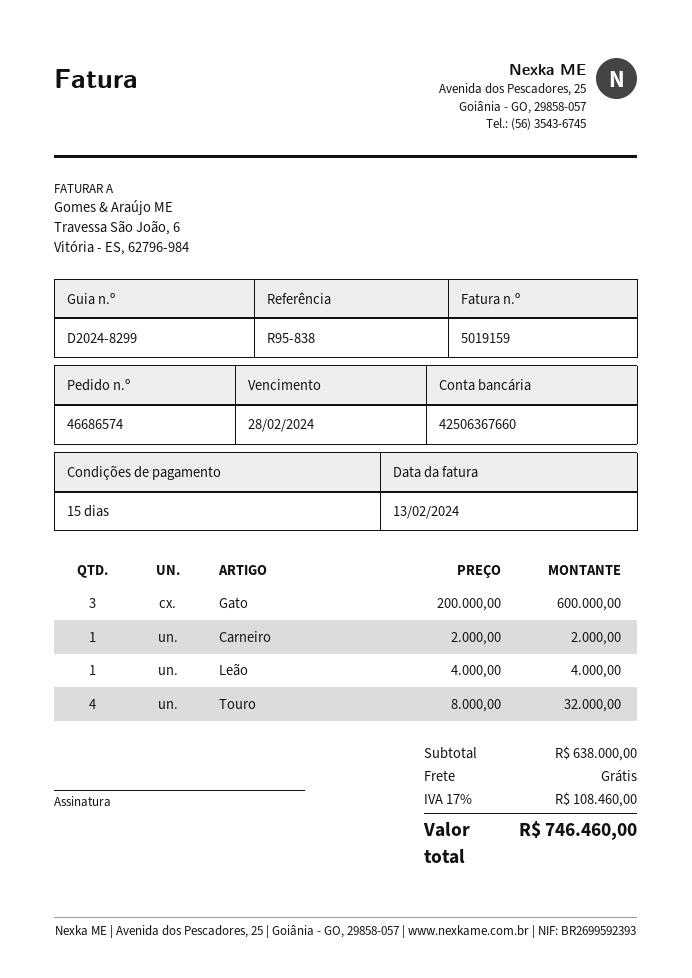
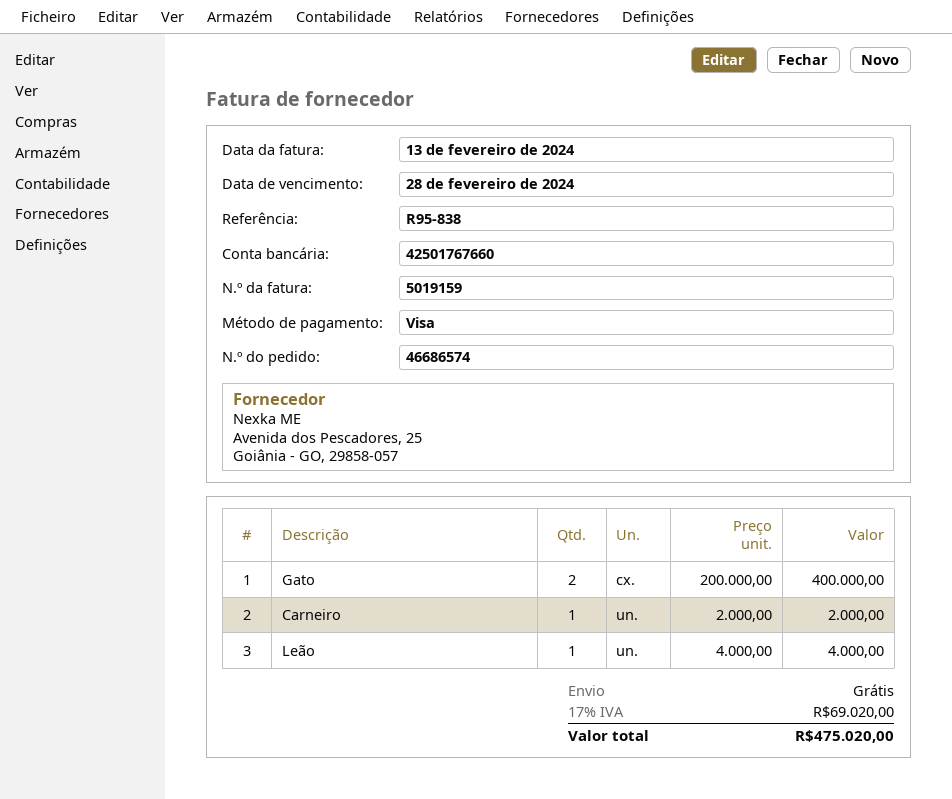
bank account: 42506367660 -> 42501767660
Gato: 3 x 200000.00 = 600000.00 -> 2 x 200000.00 = 400000.00
Touro: 4 x 8000.00 = 32000.00 -> none
tax: 17% = 108460.00 -> 17% = 69020.00
total: 746460.00 -> 475020.00

